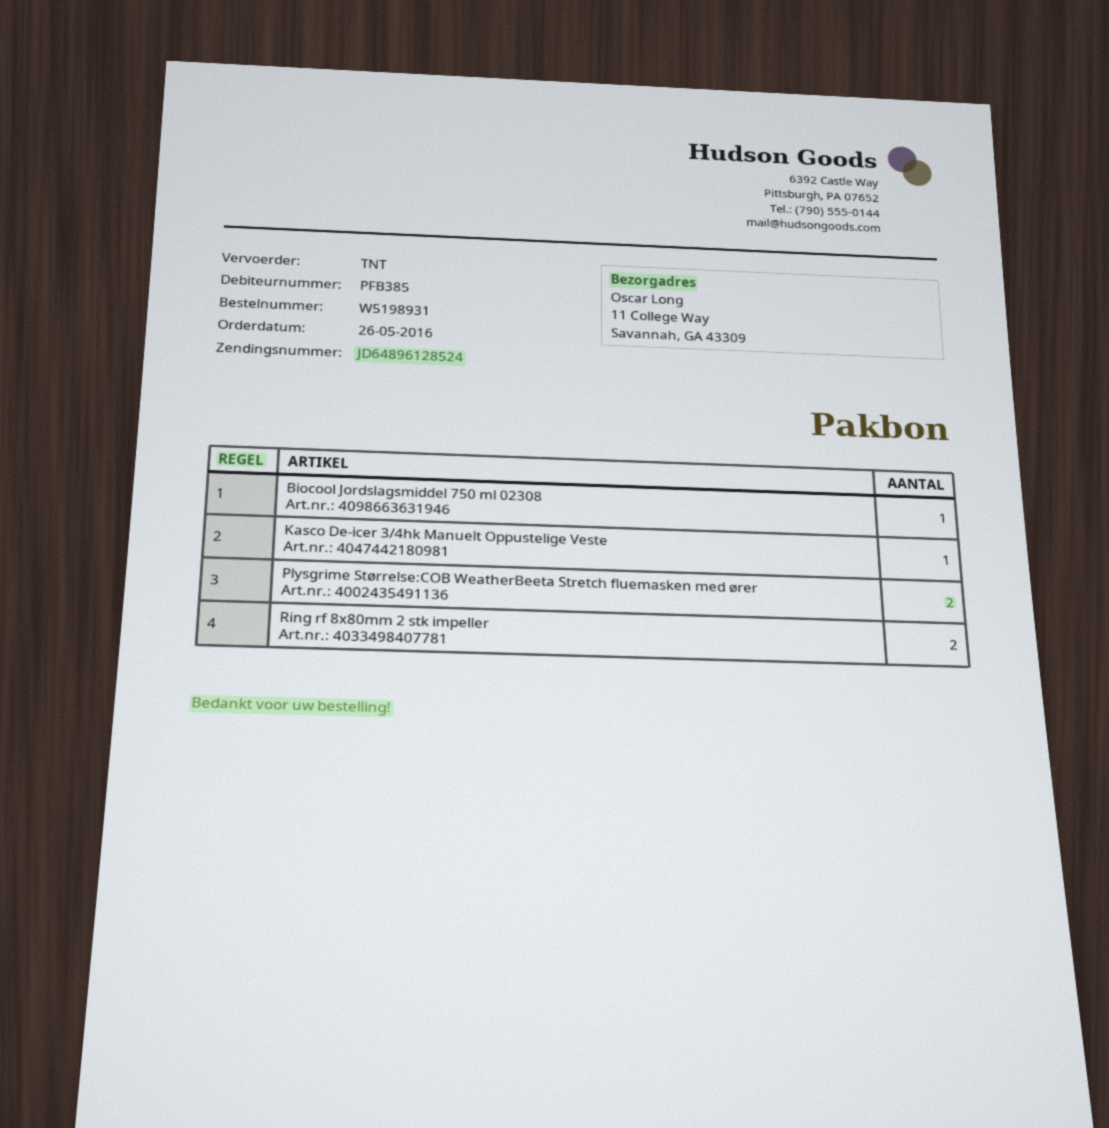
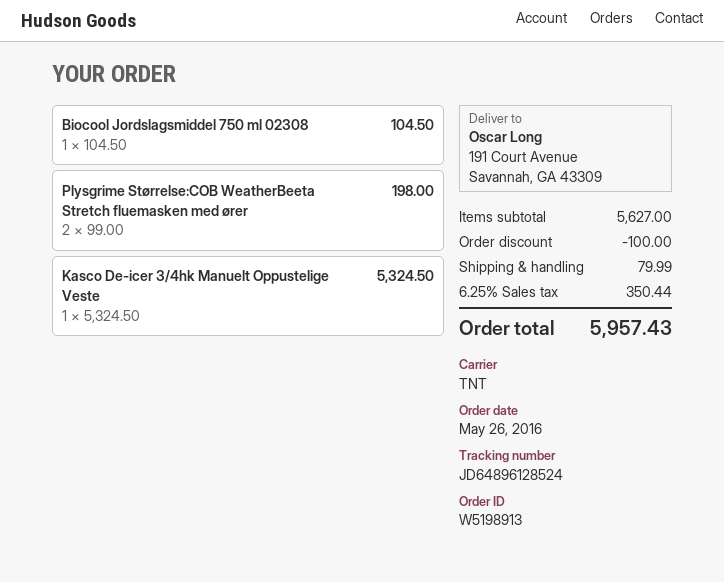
order number: W5198931 -> W5198913
ship to: 11 College Way, Savannah, GA 43309 -> 191 Court Avenue, Savannah, GA 43309
Ring rf 8x80mm 2 stk impeller: 2 -> none

